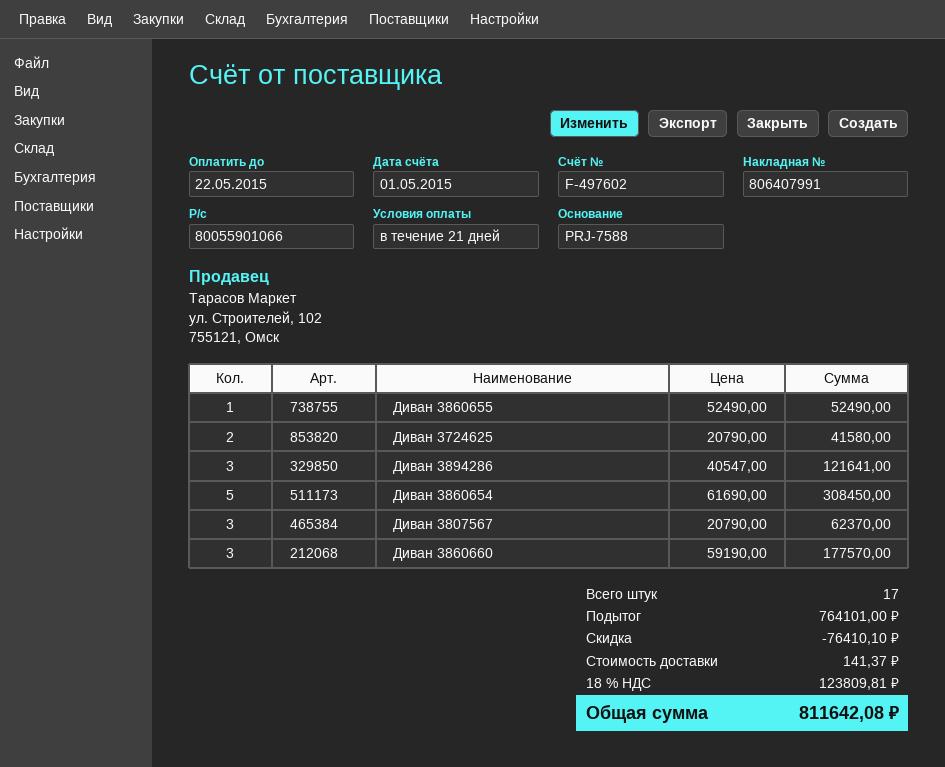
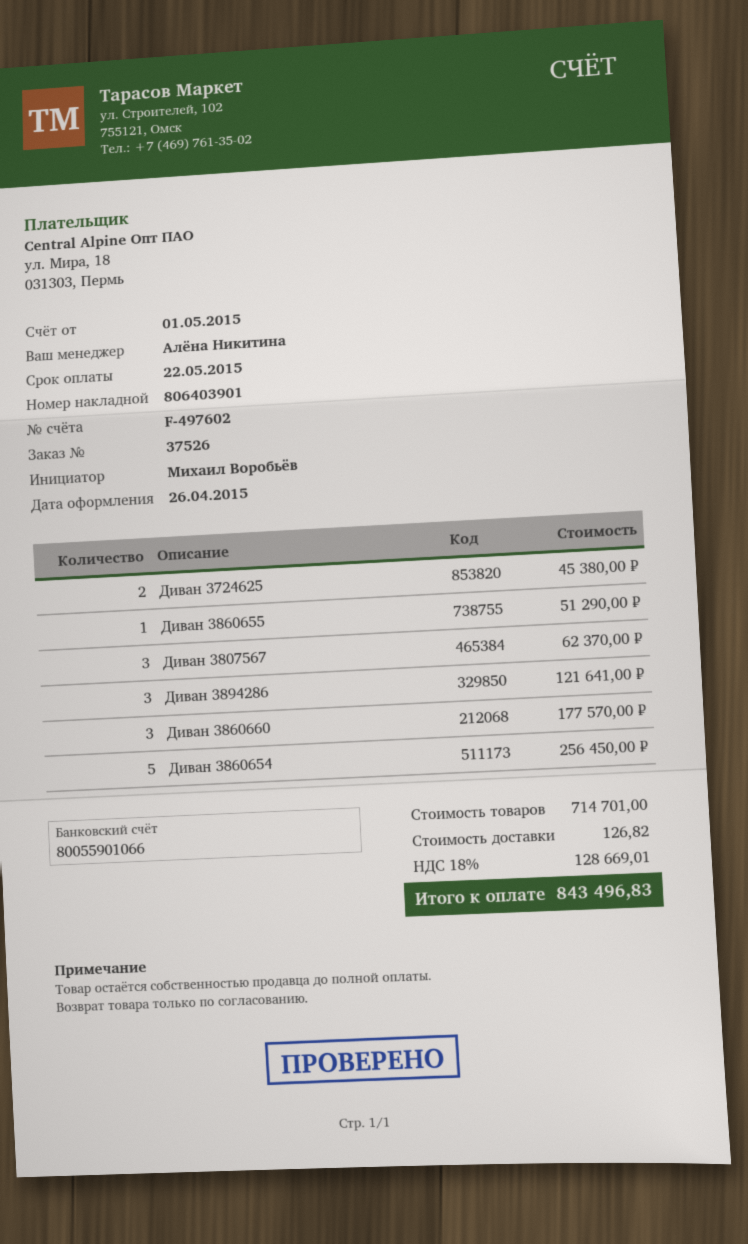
delivery note number: 806407991 -> 806403901
Диван 3860655: 1 for 52490.00 -> 1 for 51290.00
Диван 3724625: 2 for 41580.00 -> 2 for 45380.00
Диван 3860654: 5 for 308450.00 -> 5 for 256450.00
subtotal: 764101.00 -> 714701.00
discount: 76410.10 -> none
shipping: 141.37 -> 126.82
tax: 18% = 123809.81 -> 18% = 128669.01
total: 811642.08 -> 843496.83

